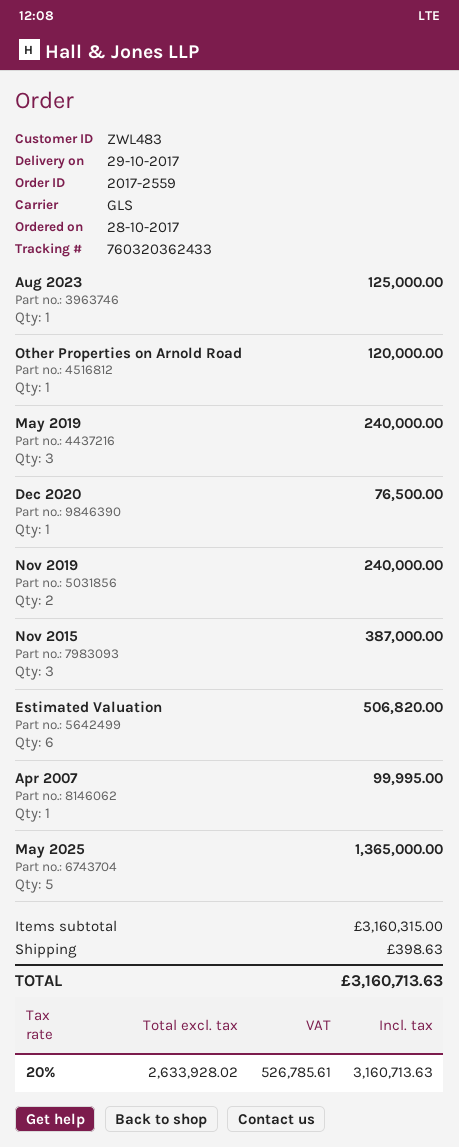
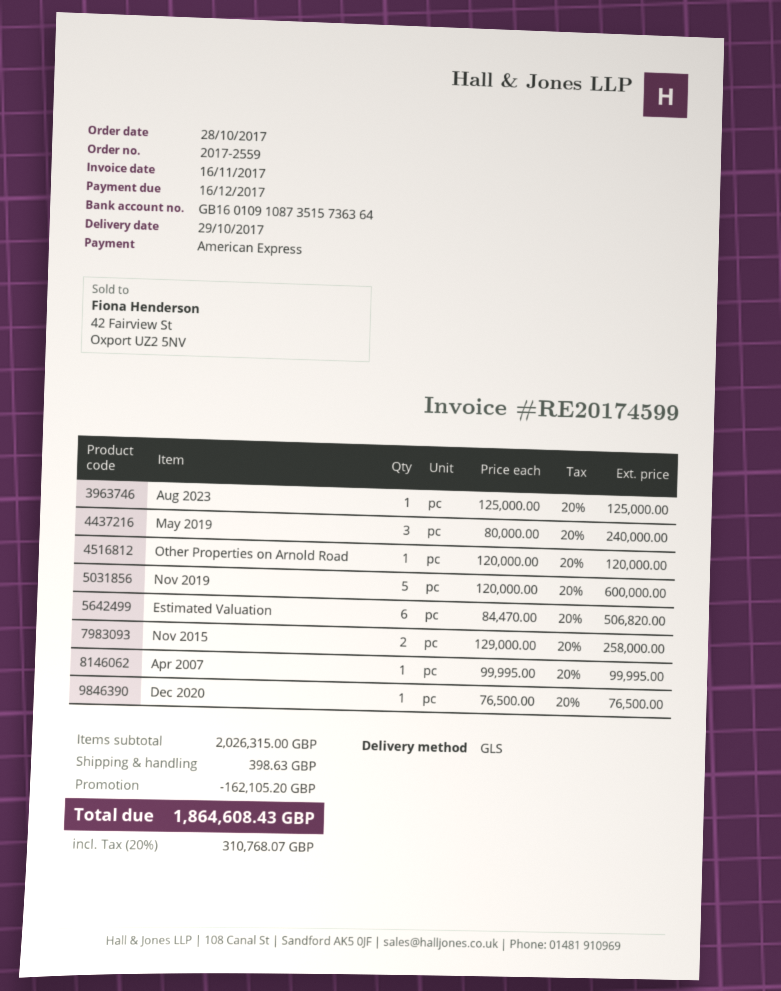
Nov 2019: 2 for 240000.00 -> 5 for 600000.00
Nov 2015: 3 for 387000.00 -> 2 for 258000.00
May 2025: 5 for 1365000.00 -> none
subtotal: 3160315.00 -> 2026315.00
discount: none -> 162105.20
tax: 20% = 526785.61 -> 20% = 310768.07
total: 3160713.63 -> 1864608.43

